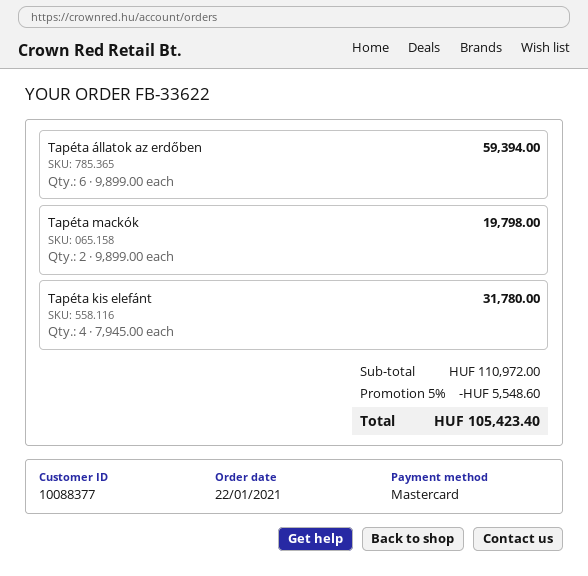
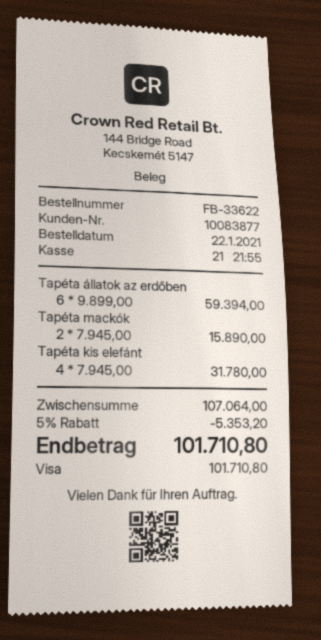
customer number: 10088377 -> 10083877
payment method: Mastercard -> Visa
Tapéta mackók: 2 x 9899.00 = 19798.00 -> 2 x 7945.00 = 15890.00
subtotal: 110972.00 -> 107064.00
discount: 5% = 5548.60 -> 5% = 5353.20
total: 105423.40 -> 101710.80

